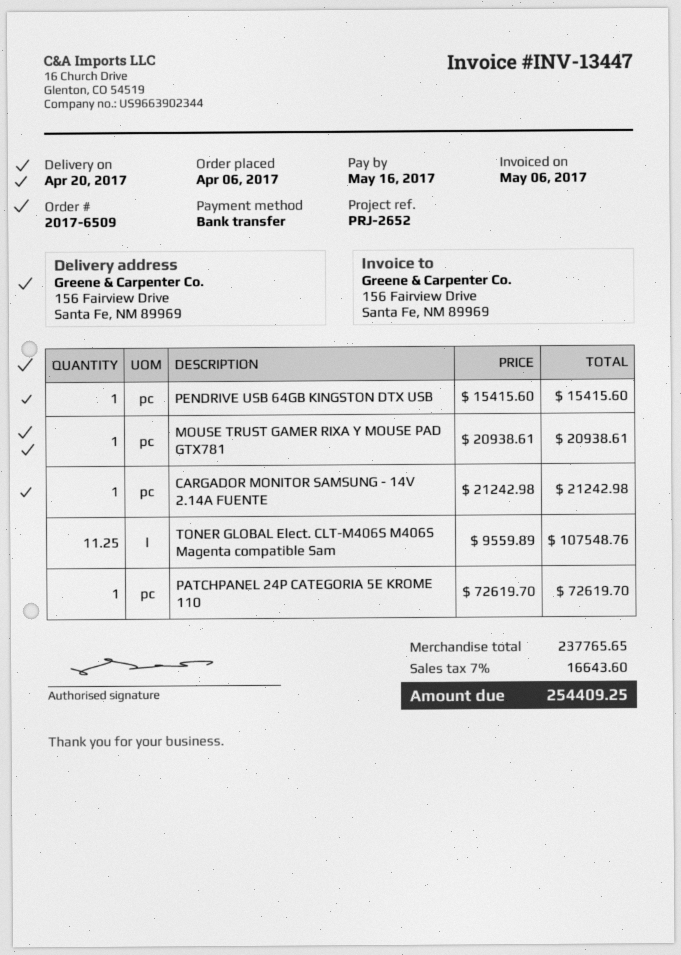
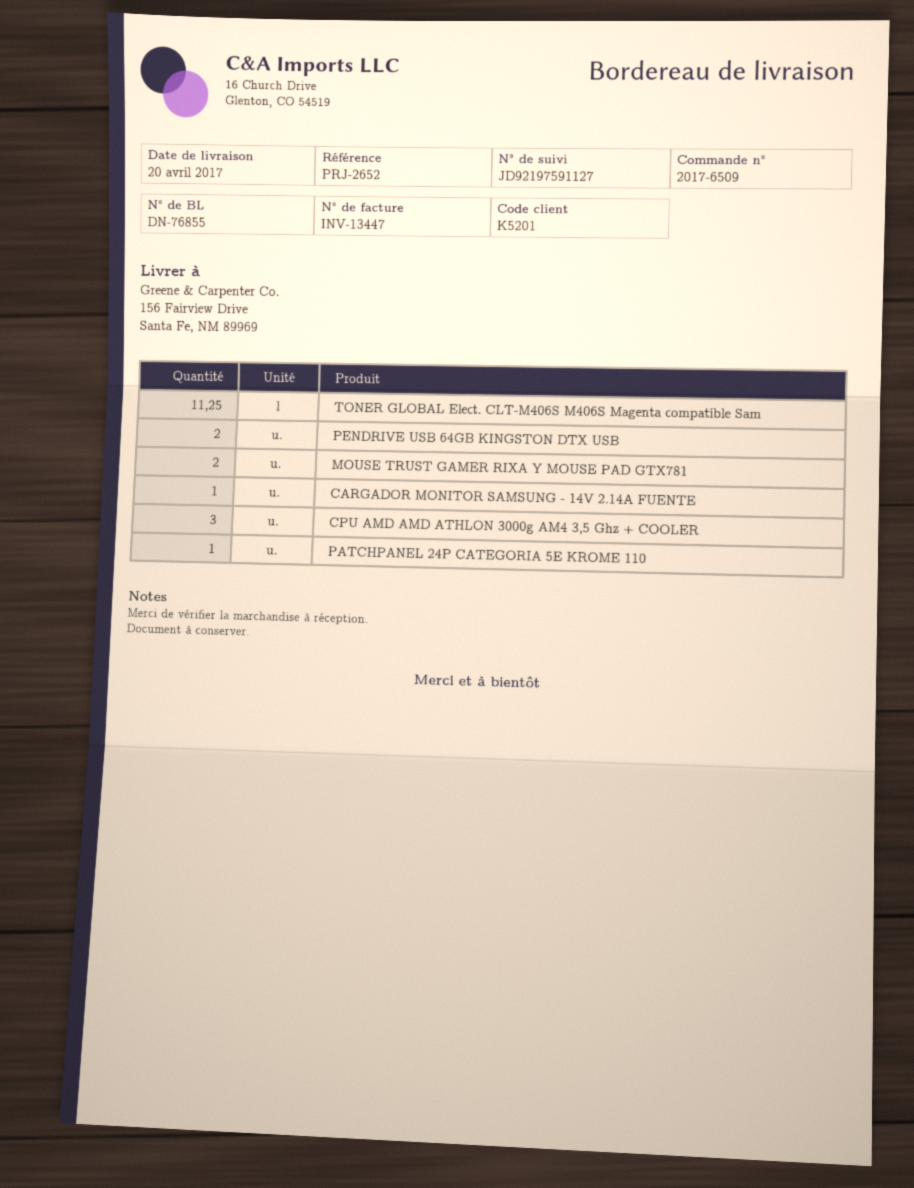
PENDRIVE USB 64GB KINGSTON DTX USB: 1 -> 2
MOUSE TRUST GAMER RIXA Y MOUSE PAD GTX781: 1 -> 2
CPU AMD AMD ATHLON 3000g AM4 3,5 Ghz + COOLER: none -> 3

